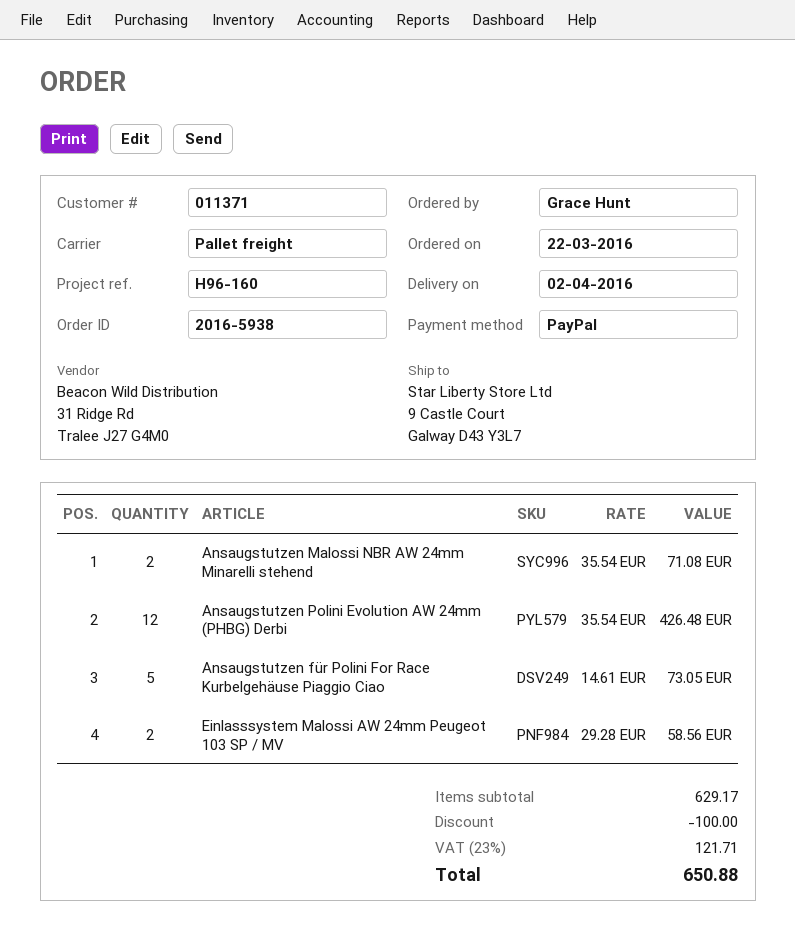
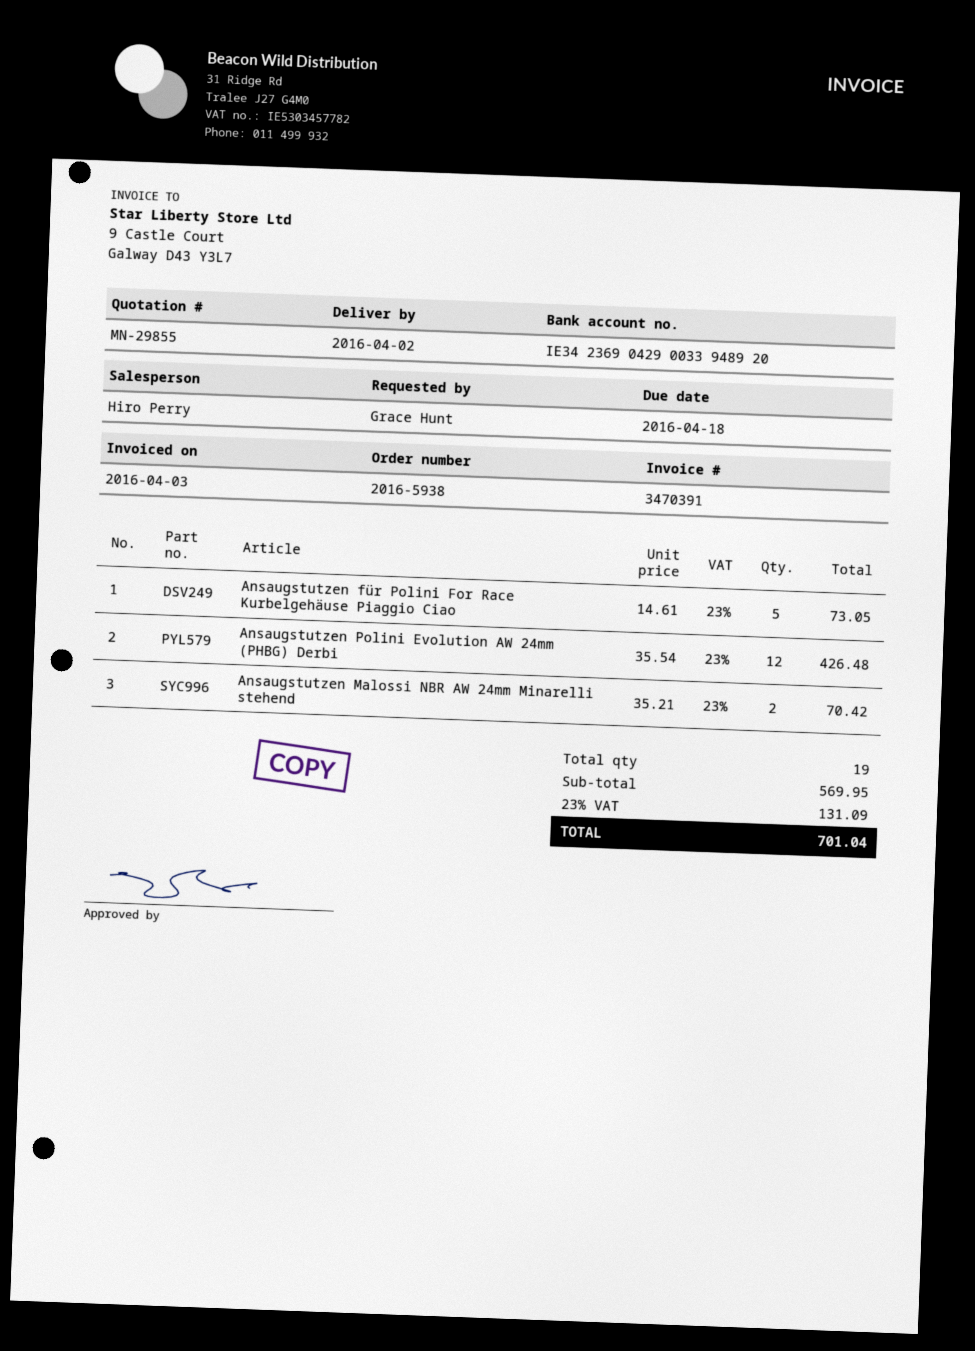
Ansaugstutzen Malossi NBR AW 24mm Minarelli stehend: 2 x 35.54 = 71.08 -> 2 x 35.21 = 70.42
Einlasssystem Malossi AW 24mm Peugeot 103 SP / MV: 2 x 29.28 = 58.56 -> none
subtotal: 629.17 -> 569.95
discount: 100.00 -> none
tax: 23% = 121.71 -> 23% = 131.09
total: 650.88 -> 701.04

